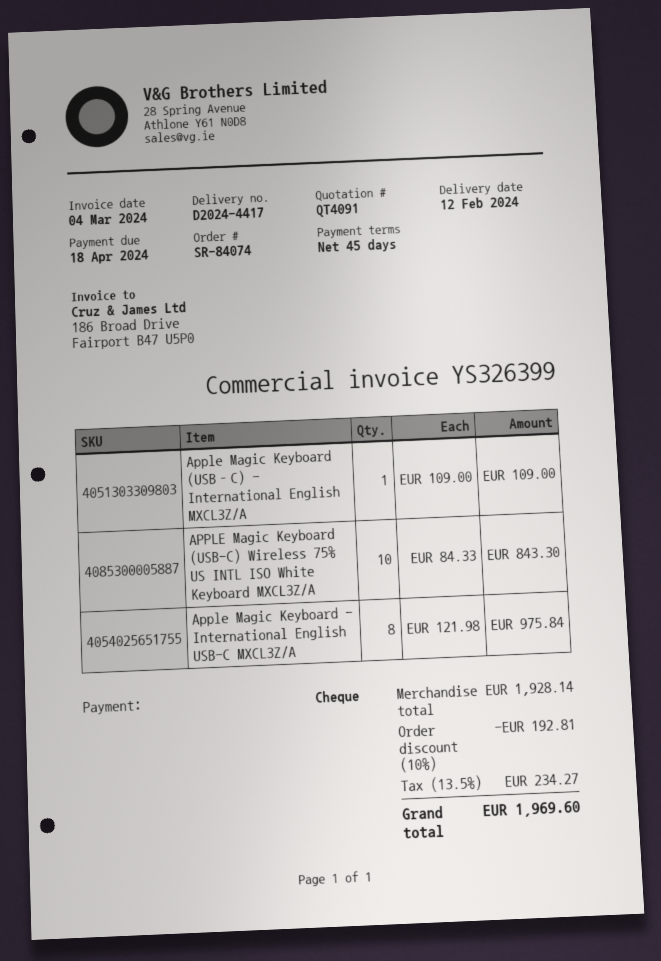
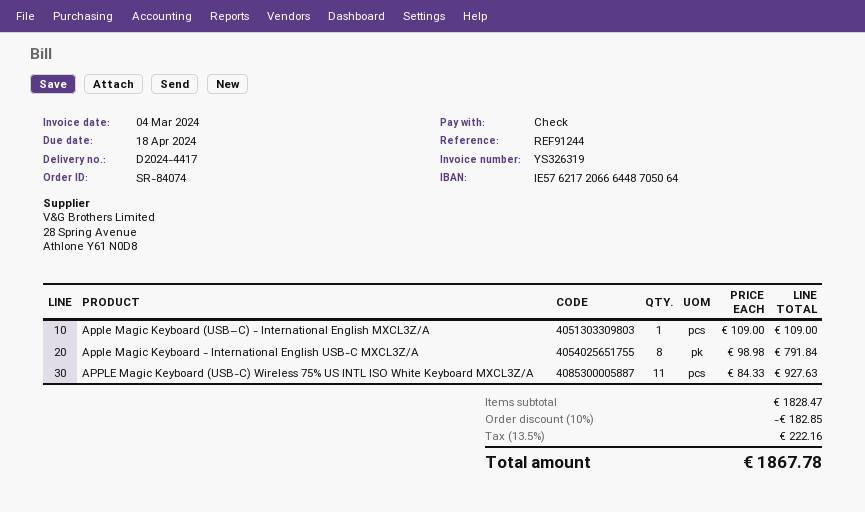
invoice number: YS326399 -> YS326319
APPLE Magic Keyboard (USB-C) Wireless 75% US INTL ISO White Keyboard MXCL3Z/A: 10 x 84.33 = 843.30 -> 11 x 84.33 = 927.63
Apple Magic Keyboard - International English USB-C MXCL3Z/A: 8 x 121.98 = 975.84 -> 8 x 98.98 = 791.84
subtotal: 1928.14 -> 1828.47
discount: 10% = 192.81 -> 10% = 182.85
tax: 13.5% = 234.27 -> 13.5% = 222.16
total: 1969.60 -> 1867.78

